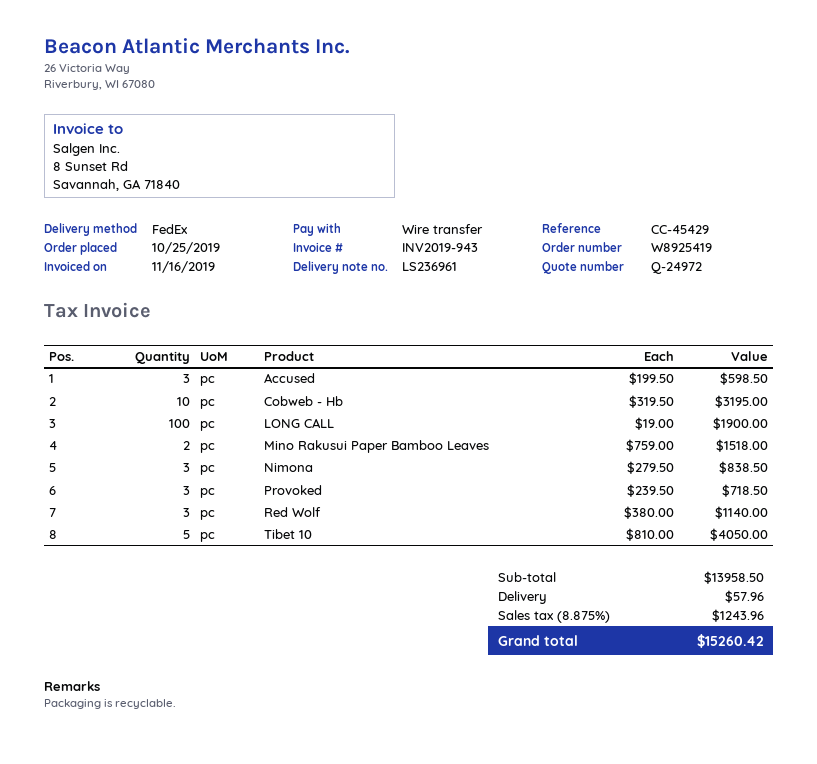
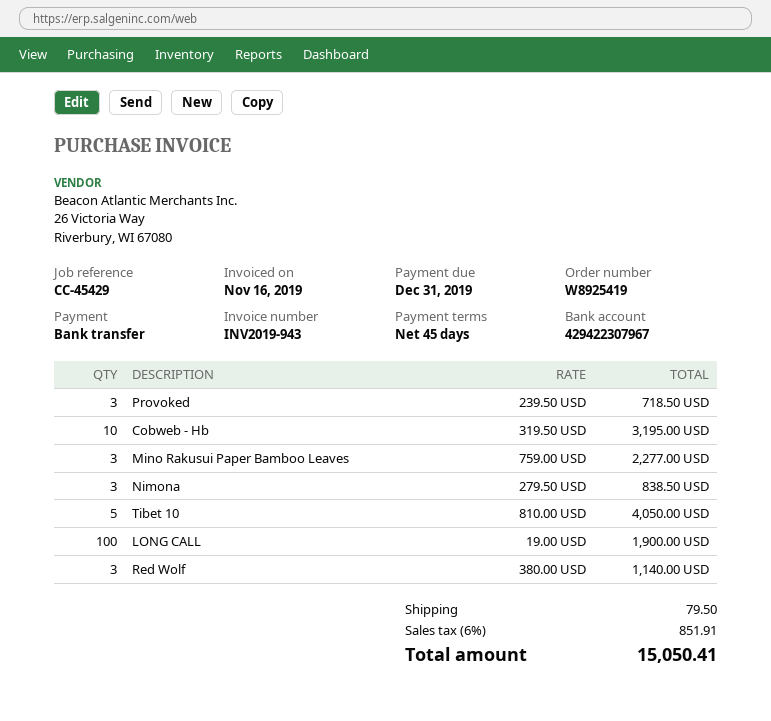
Accused: 3 x 199.50 = 598.50 -> none
Mino Rakusui Paper Bamboo Leaves: 2 x 759.00 = 1518.00 -> 3 x 759.00 = 2277.00
shipping: 57.96 -> 79.50
tax: 8.875% = 1243.96 -> 6% = 851.91
total: 15260.42 -> 15050.41

